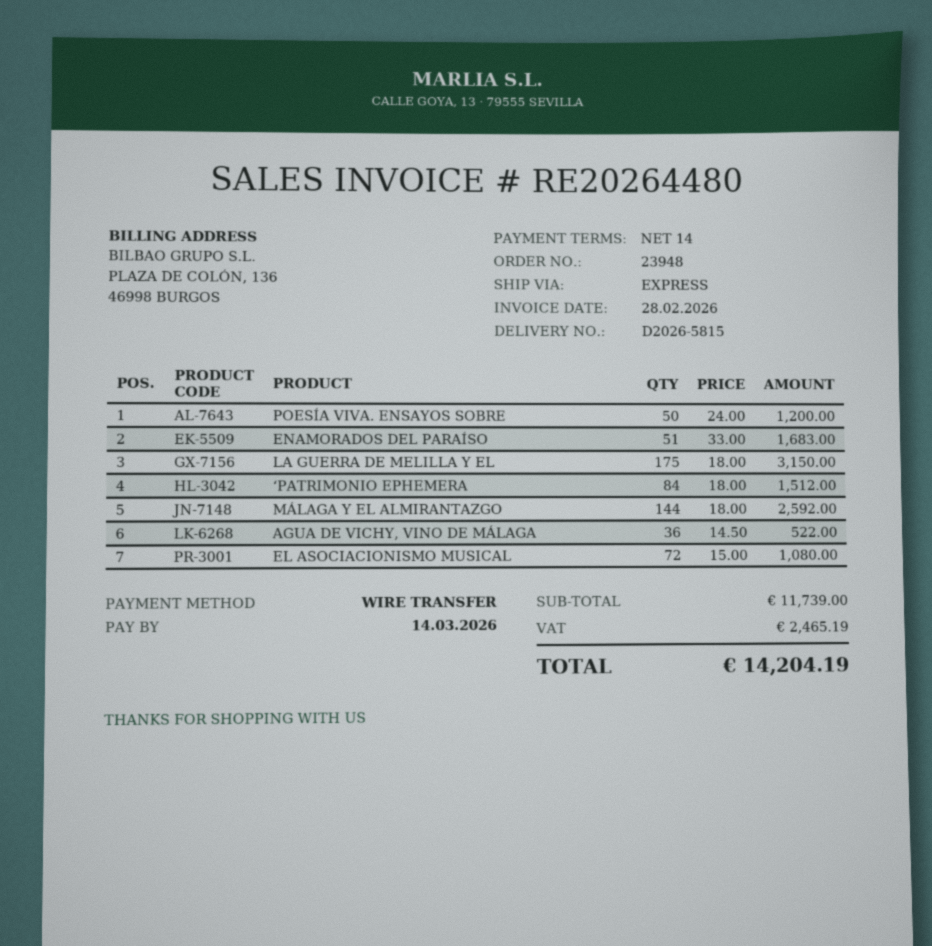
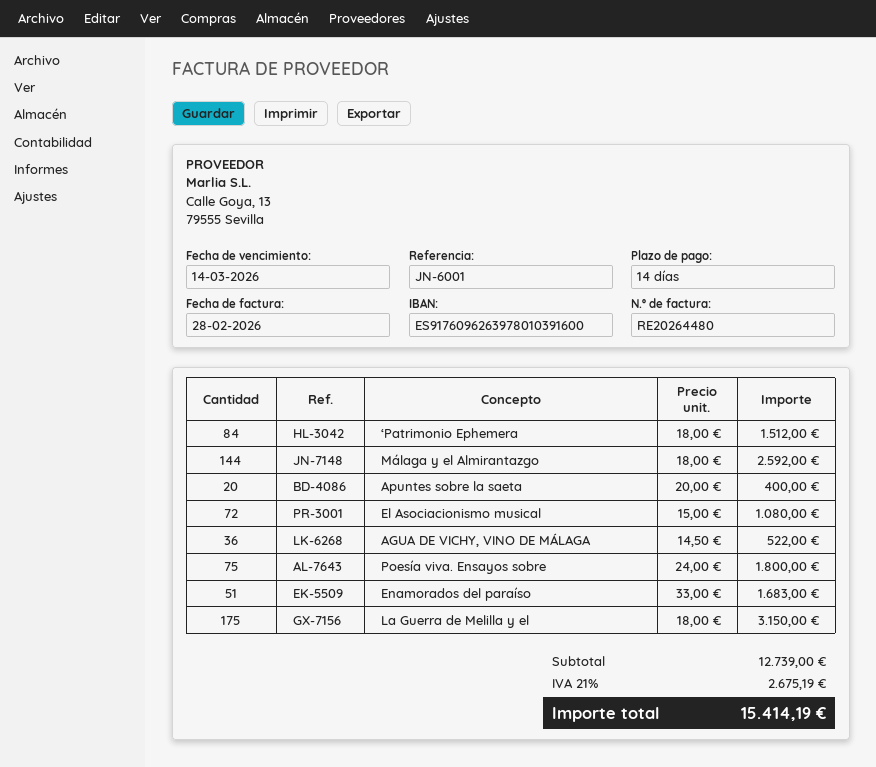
POESÍA VIVA. ENSAYOS SOBRE: 50 x 24.00 = 1200.00 -> 75 x 24.00 = 1800.00
Apuntes sobre la saeta: none -> 20 x 20.00 = 400.00
subtotal: 11739.00 -> 12739.00
tax: 2465.19 -> 2675.19
total: 14204.19 -> 15414.19

